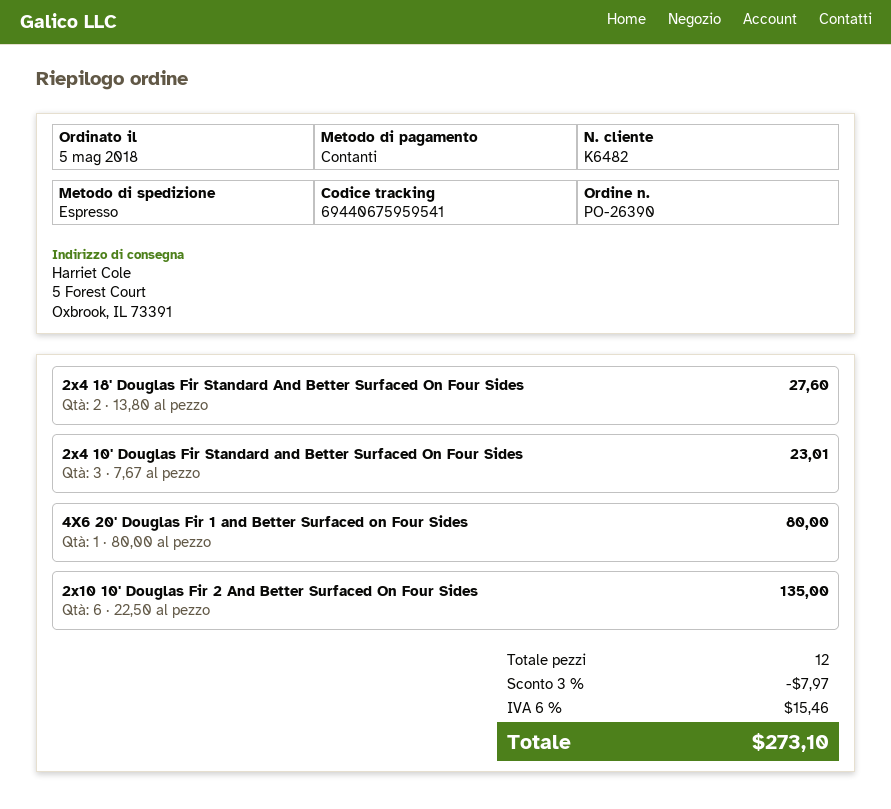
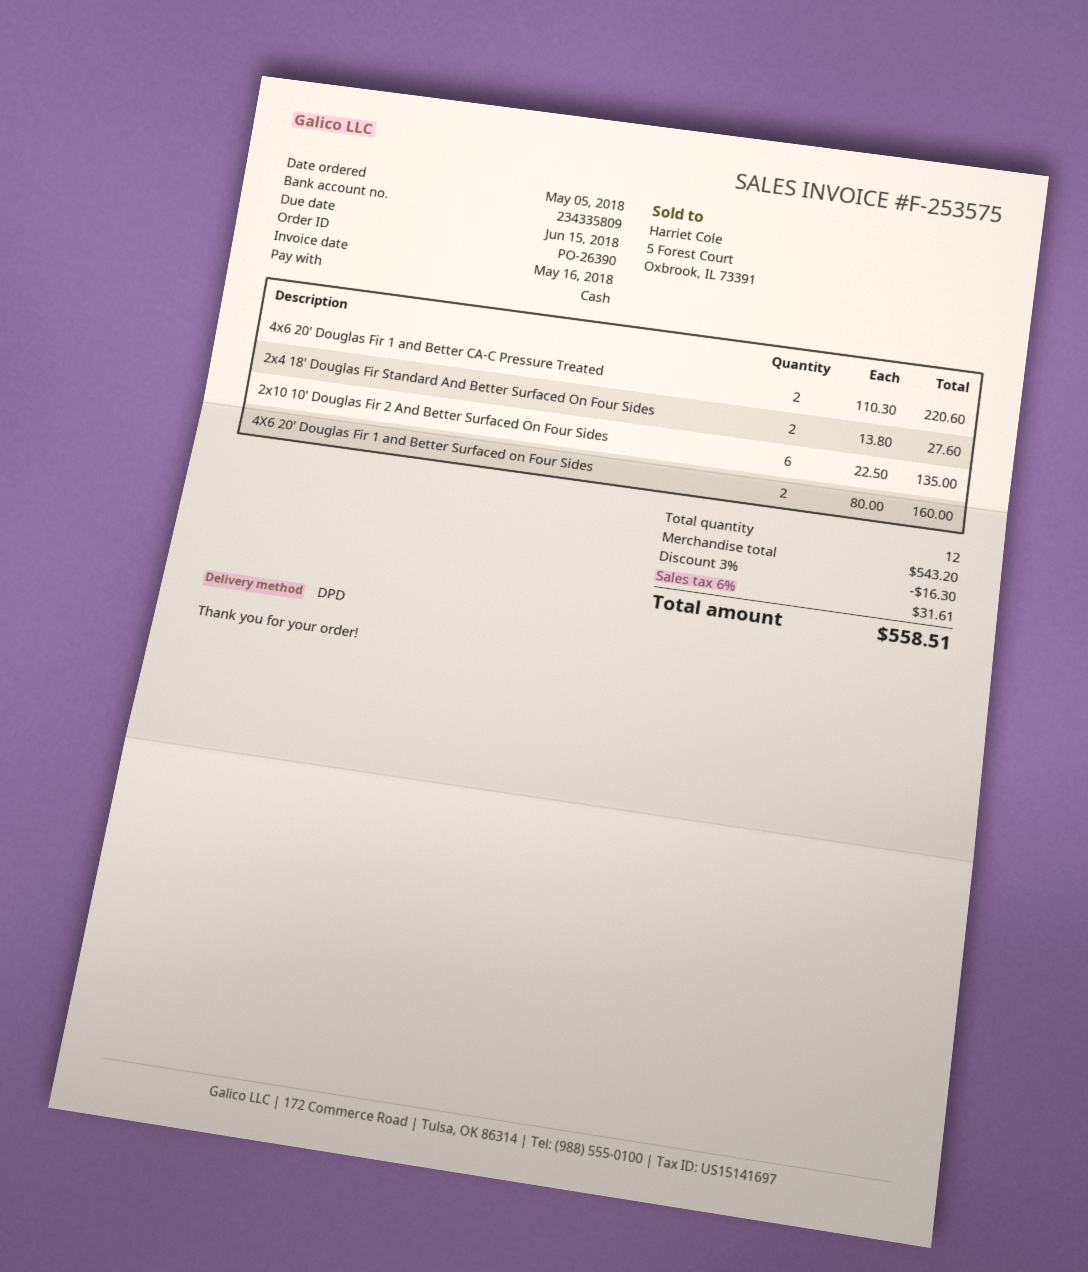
shipping method: express -> DPD
2x4 10' Douglas Fir Standard and Better Surfaced On Four Sides: 3 x 7.67 = 23.01 -> none
4X6 20' Douglas Fir 1 and Better Surfaced on Four Sides: 1 x 80.00 = 80.00 -> 2 x 80.00 = 160.00
4x6 20' Douglas Fir 1 and Better CA-C Pressure Treated: none -> 2 x 110.30 = 220.60
discount: 3% = 7.97 -> 3% = 16.30
tax: 6% = 15.46 -> 6% = 31.61
total: 273.10 -> 558.51

